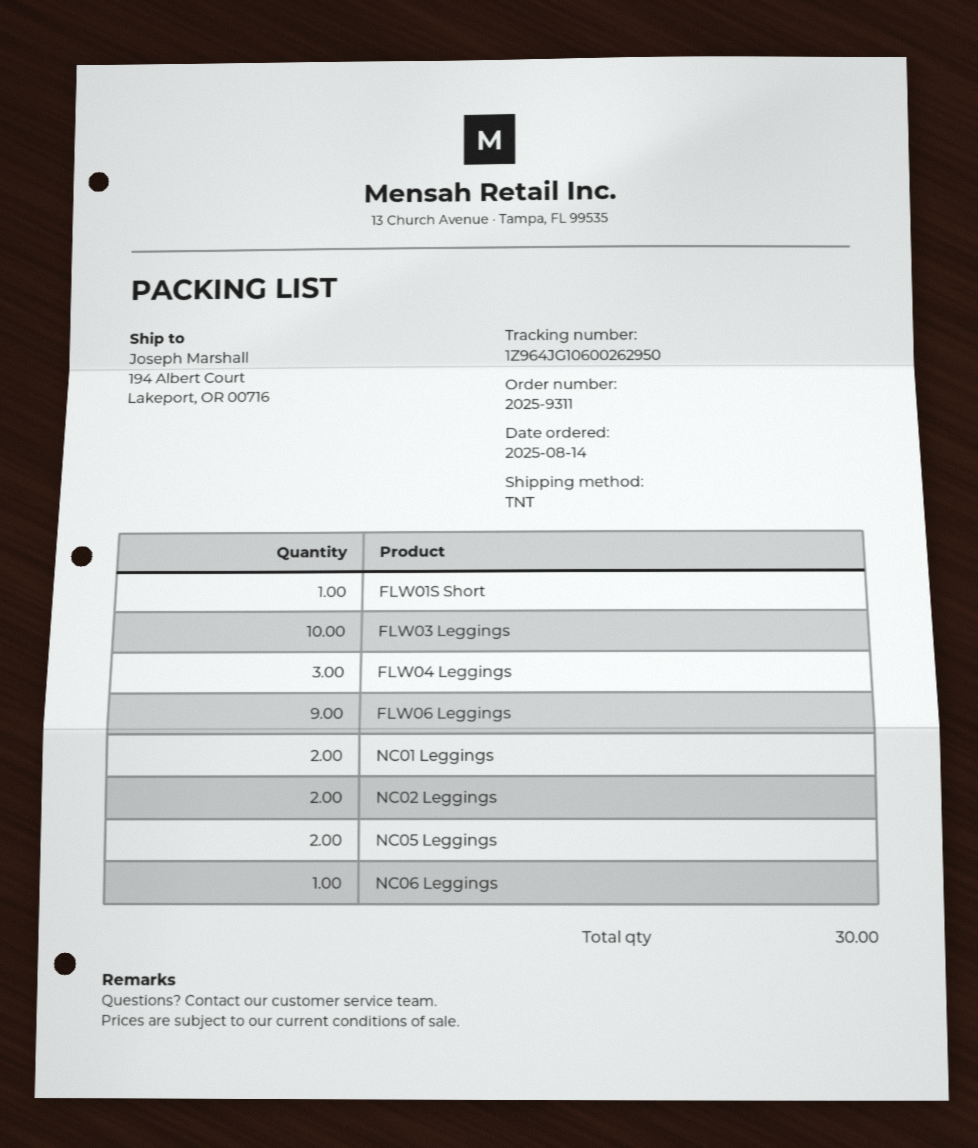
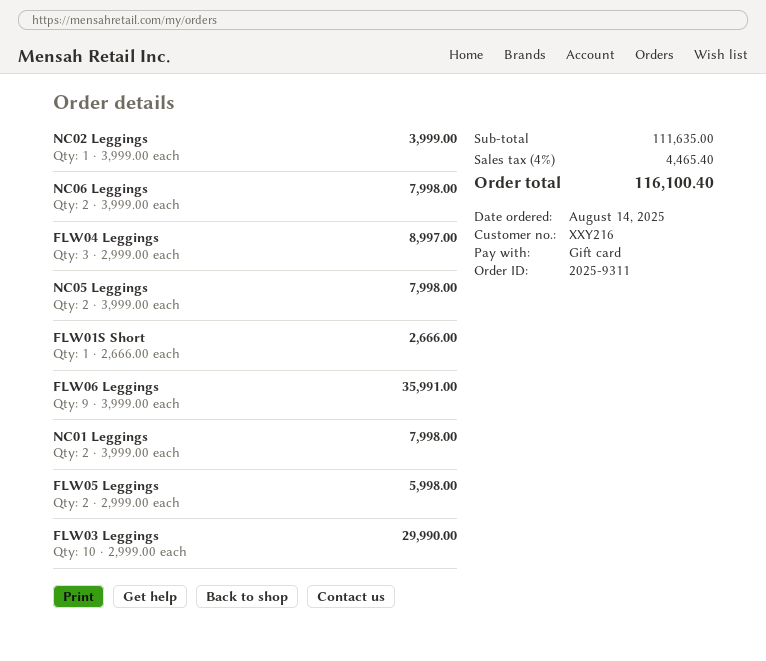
NC02 Leggings: 2 -> 1
NC06 Leggings: 1 -> 2
FLW05 Leggings: none -> 2

